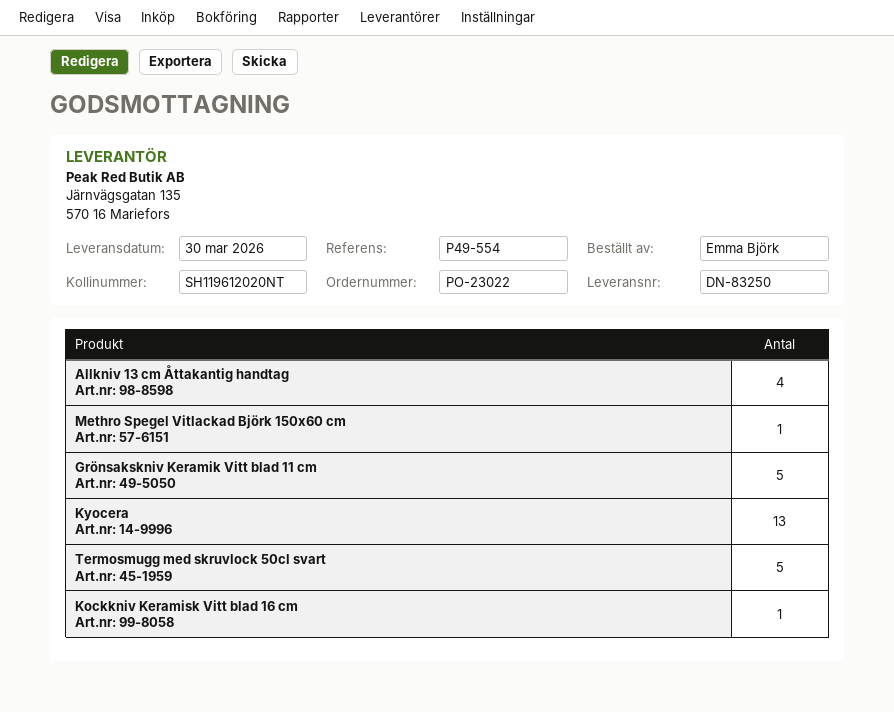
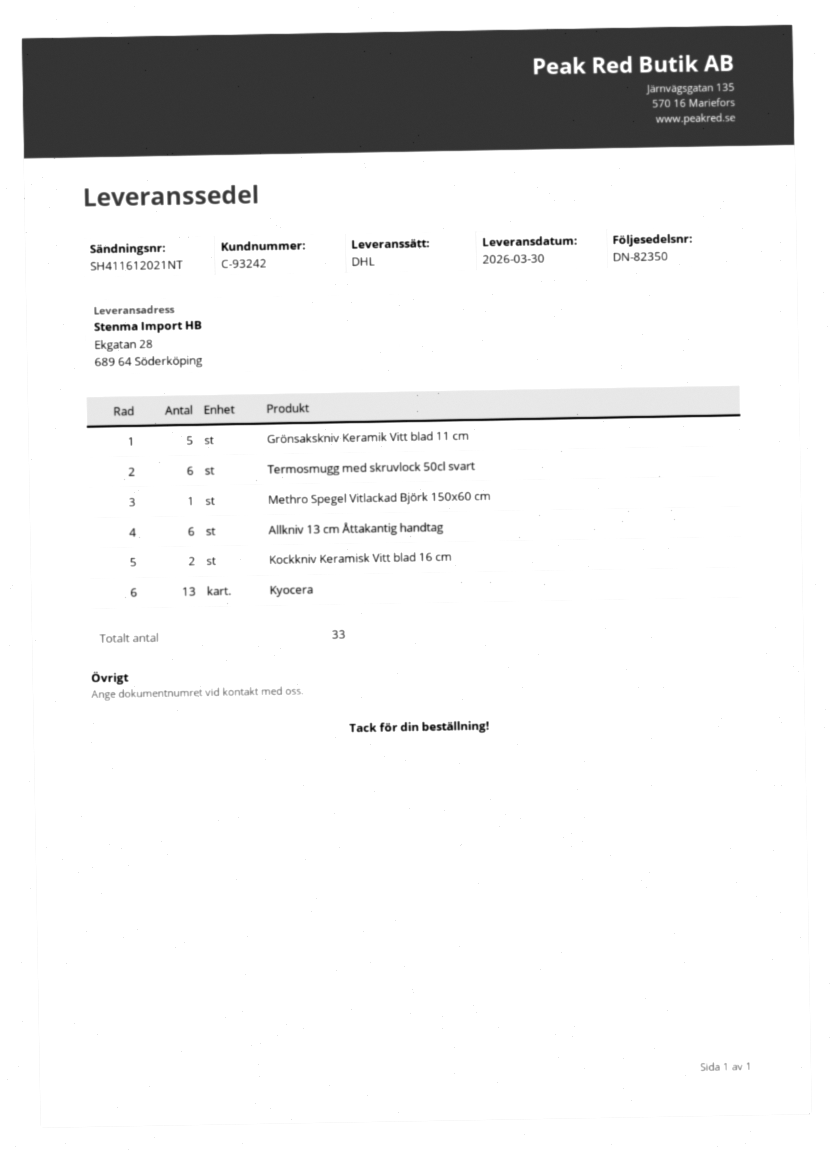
delivery note number: DN-83250 -> DN-82350
tracking number: SH119612020NT -> SH411612021NT
Allkniv 13 cm Åttakantig handtag: 4 -> 6
Termosmugg med skruvlock 50cl svart: 5 -> 6
Kockkniv Keramisk Vitt blad 16 cm: 1 -> 2

